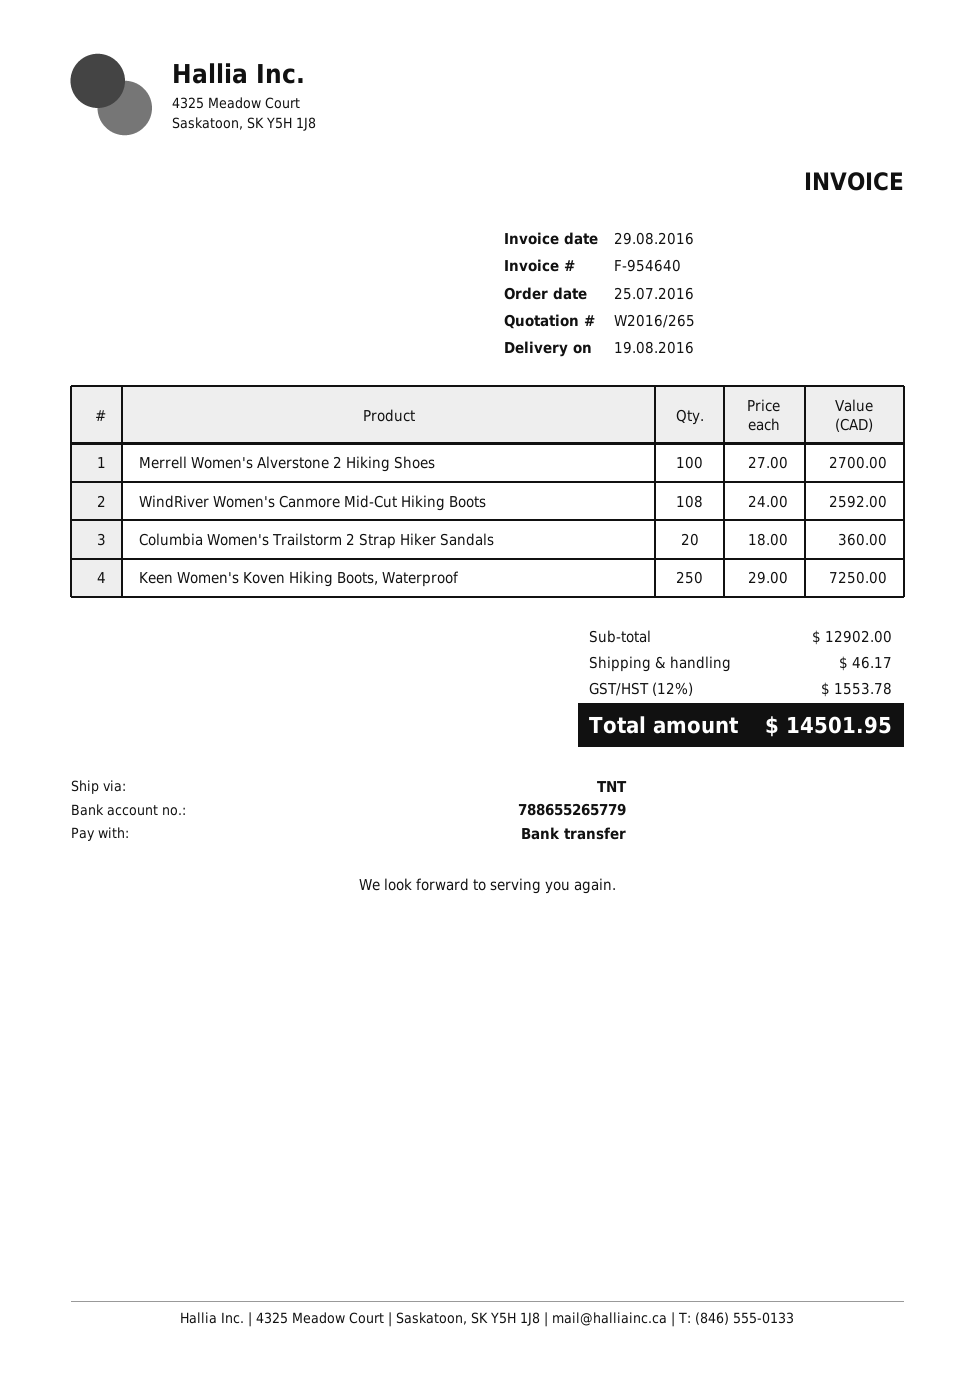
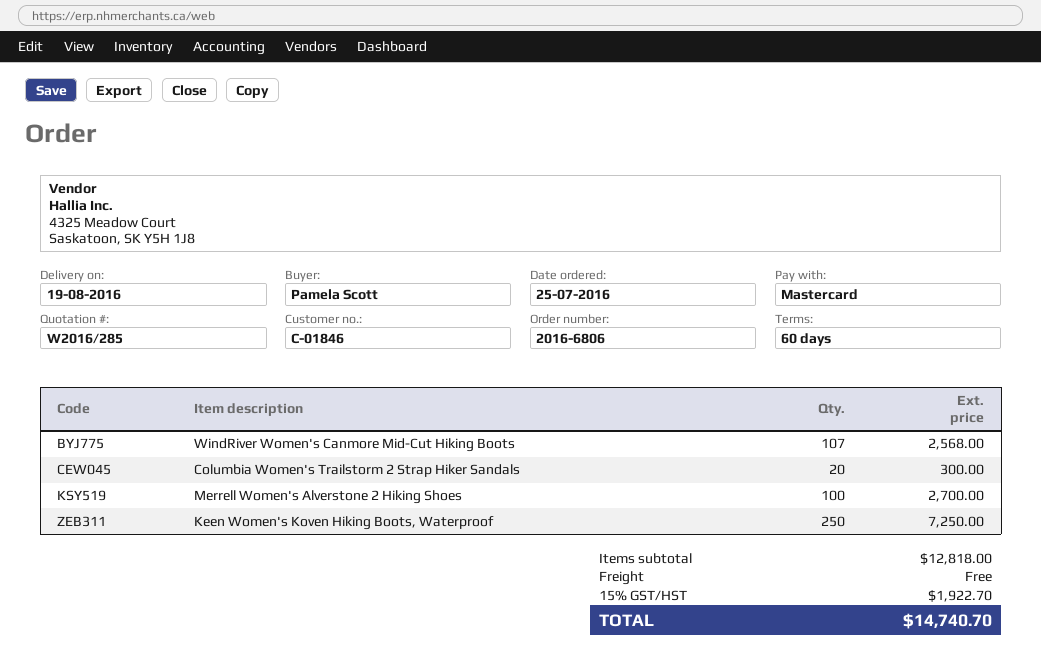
quote number: W2016/265 -> W2016/285
payment method: bank transfer -> Mastercard
WindRiver Women's Canmore Mid-Cut Hiking Boots: 108 for 2592.00 -> 107 for 2568.00
Columbia Women's Trailstorm 2 Strap Hiker Sandals: 20 for 360.00 -> 20 for 300.00
subtotal: 12902.00 -> 12818.00
shipping: 46.17 -> 0.00
tax: 12% = 1553.78 -> 15% = 1922.70
total: 14501.95 -> 14740.70

